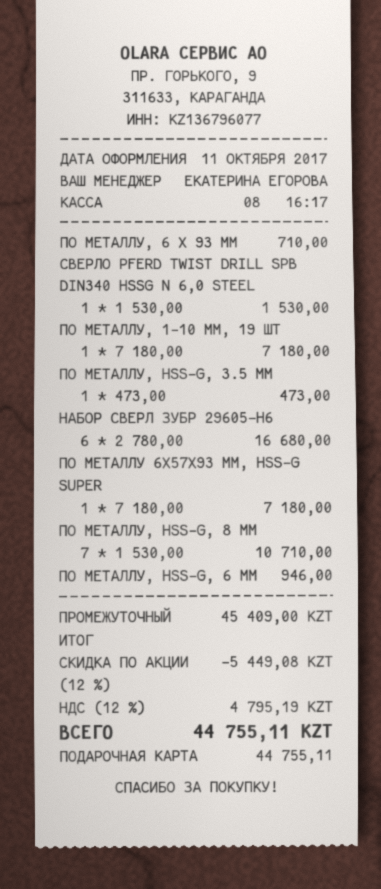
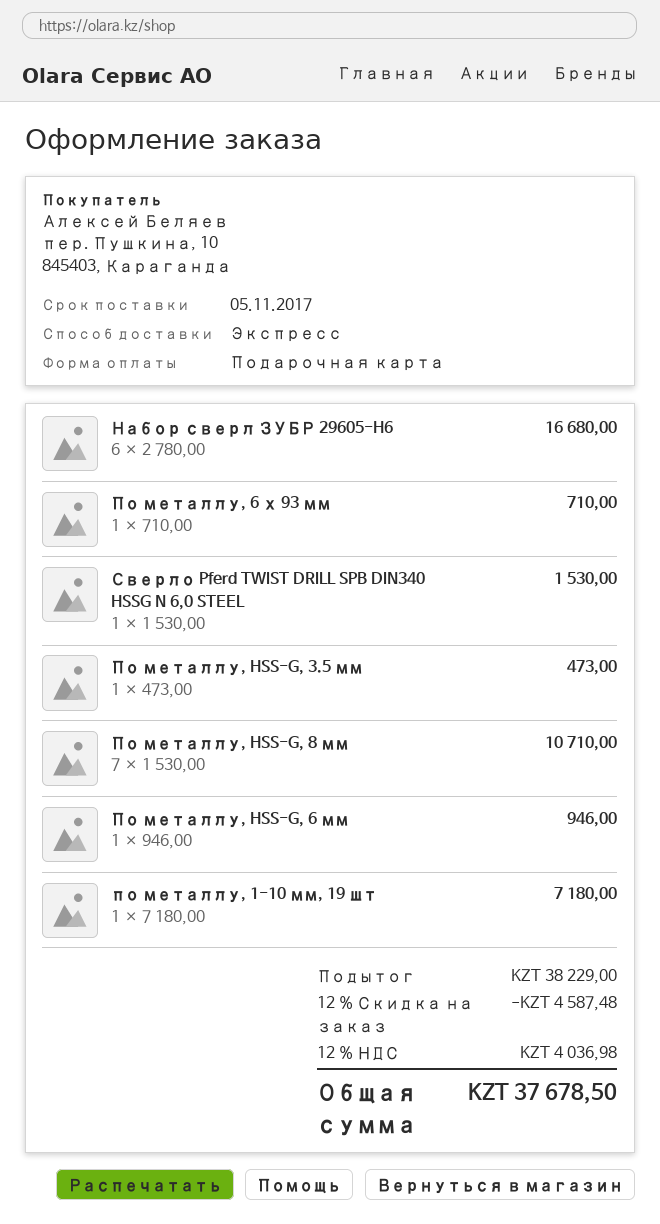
ПО МЕТАЛЛУ 6Х57Х93 ММ, HSS-G SUPER: 1 x 7180.00 = 7180.00 -> none
subtotal: 45409.00 -> 38229.00
discount: 12% = 5449.08 -> 12% = 4587.48
tax: 12% = 4795.19 -> 12% = 4036.98
total: 44755.11 -> 37678.50

